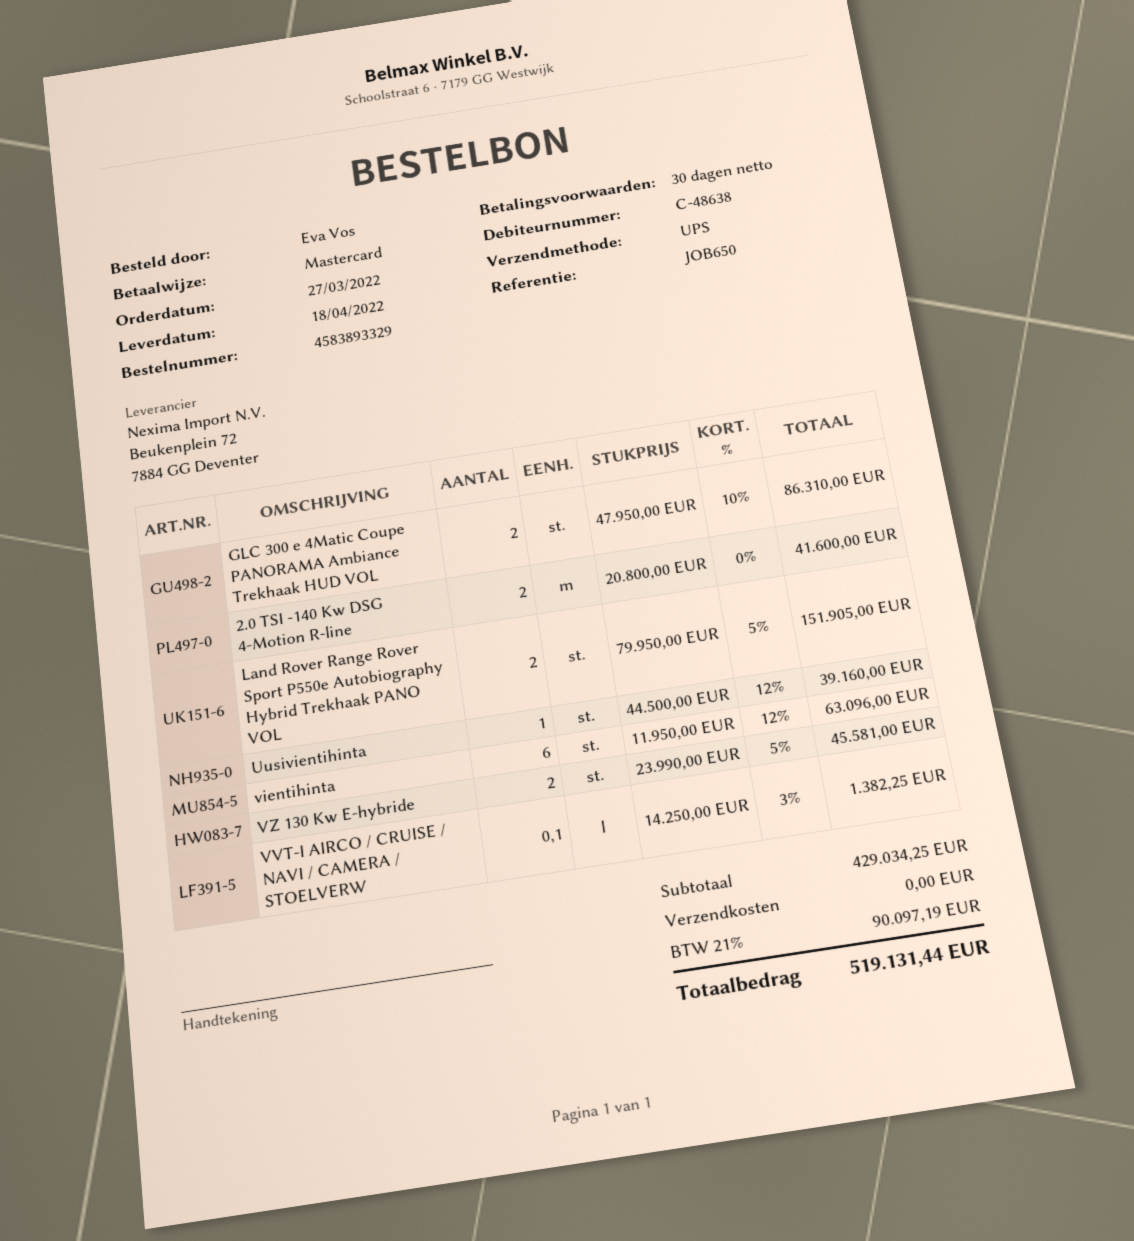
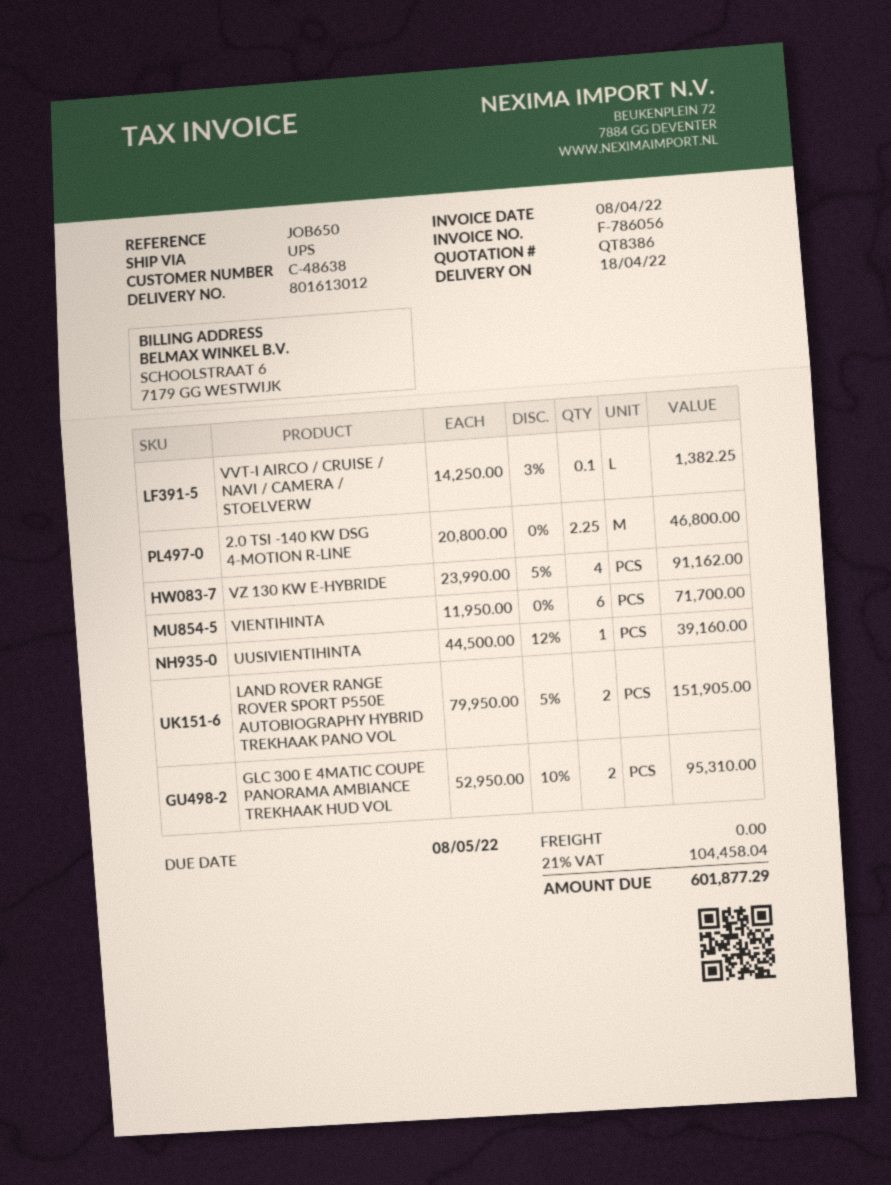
GLC 300 e 4Matic Coupe PANORAMA Ambiance Trekhaak HUD VOL: 2 x 47950.00 - 10% = 86310.00 -> 2 x 52950.00 - 10% = 95310.00
2.0 TSI -140 Kw DSG 4-Motion R-line: 2 x 20800.00 = 41600.00 -> 2.25 x 20800.00 = 46800.00
vientihinta: 6 x 11950.00 - 12% = 63096.00 -> 6 x 11950.00 = 71700.00
VZ 130 Kw E-hybride: 2 x 23990.00 - 5% = 45581.00 -> 4 x 23990.00 - 5% = 91162.00
tax: 21% = 90097.19 -> 21% = 104458.04
total: 519131.44 -> 601877.29

